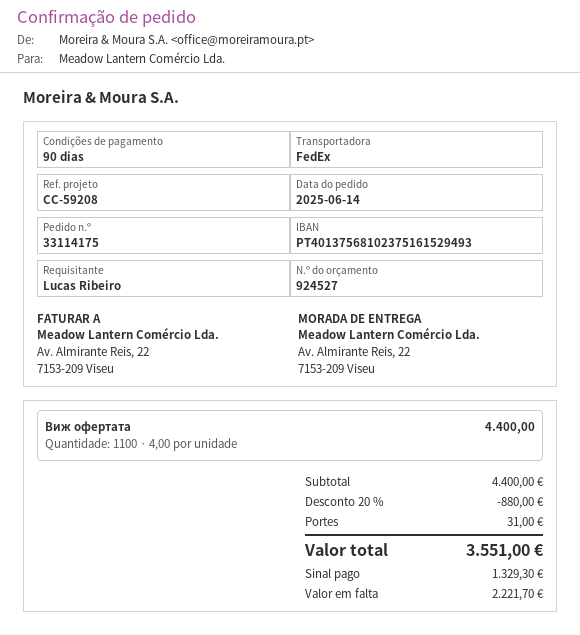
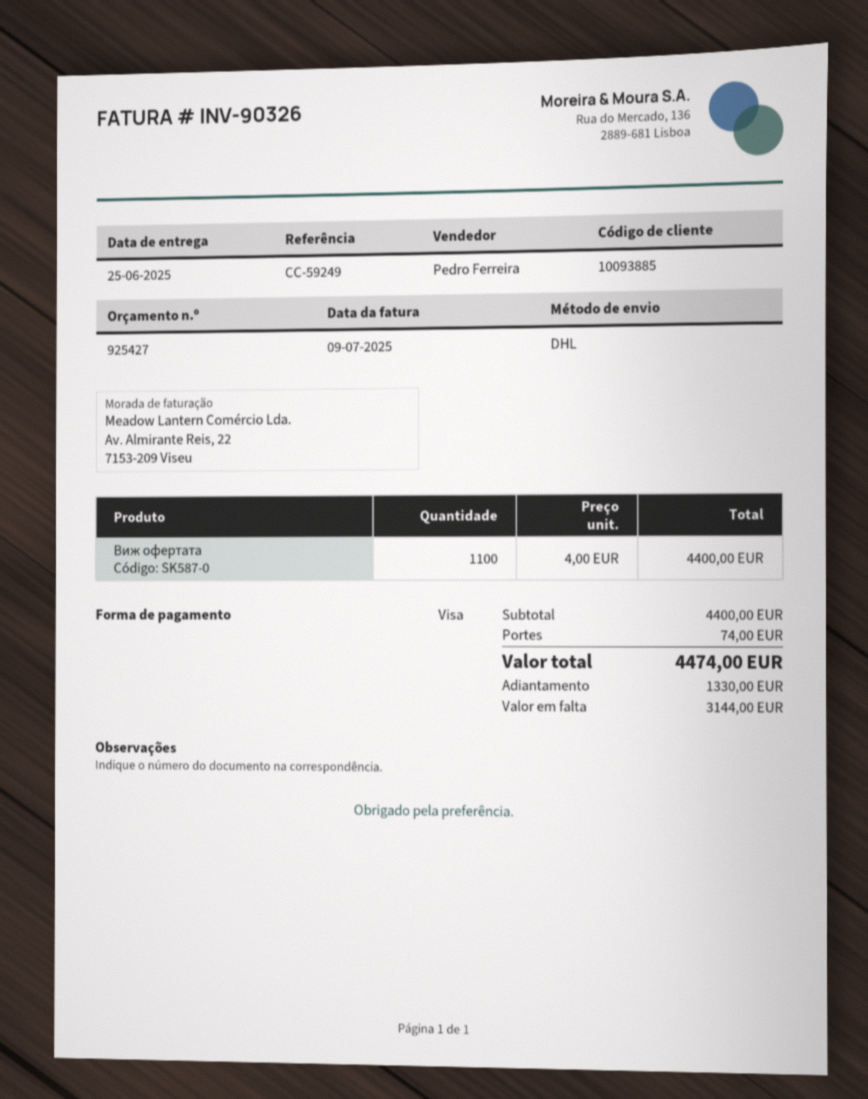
quote number: 924527 -> 925427
reference: CC-59208 -> CC-59249
shipping method: FedEx -> DHL
discount: 20% = 880.00 -> none
shipping: 31.00 -> 74.00
total: 3551.00 -> 4474.00
deposit: 1329.30 -> 1330.00
balance: 2221.70 -> 3144.00

